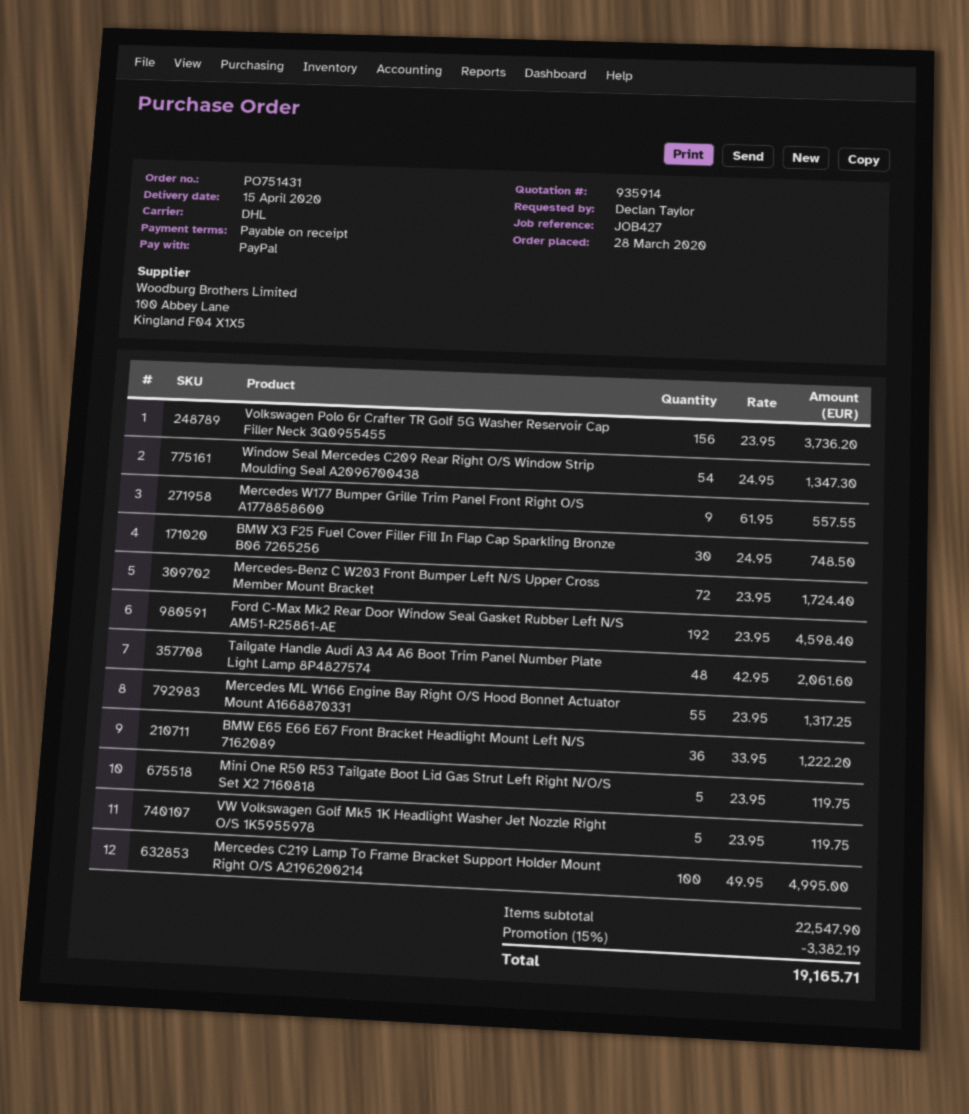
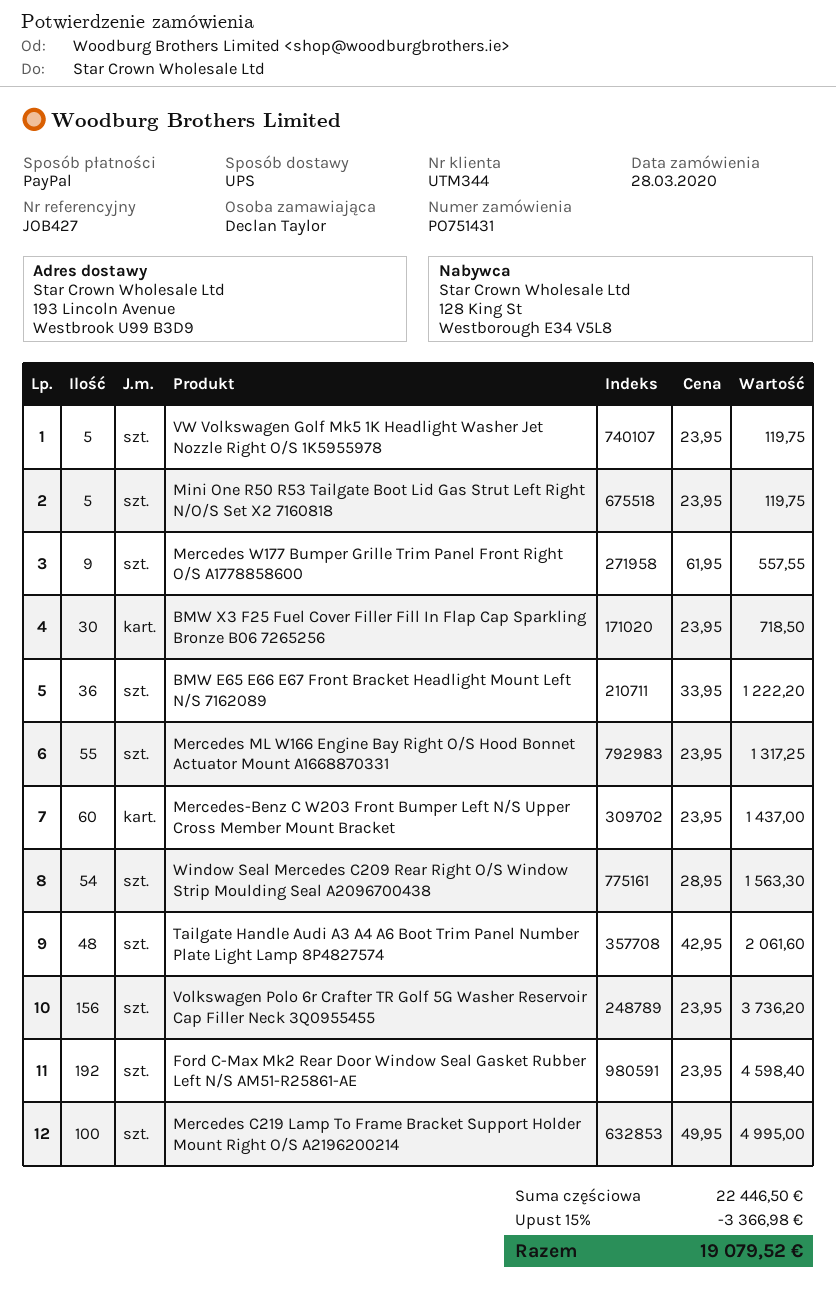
shipping method: DHL -> UPS
Window Seal Mercedes C209 Rear Right O/S Window Strip Moulding Seal A2096700438: 54 x 24.95 = 1347.30 -> 54 x 28.95 = 1563.30
BMW X3 F25 Fuel Cover Filler Fill In Flap Cap Sparkling Bronze B06 7265256: 30 x 24.95 = 748.50 -> 30 x 23.95 = 718.50
Mercedes-Benz C W203 Front Bumper Left N/S Upper Cross Member Mount Bracket: 72 x 23.95 = 1724.40 -> 60 x 23.95 = 1437.00
subtotal: 22547.90 -> 22446.50
discount: 15% = 3382.19 -> 15% = 3366.98
total: 19165.71 -> 19079.52

